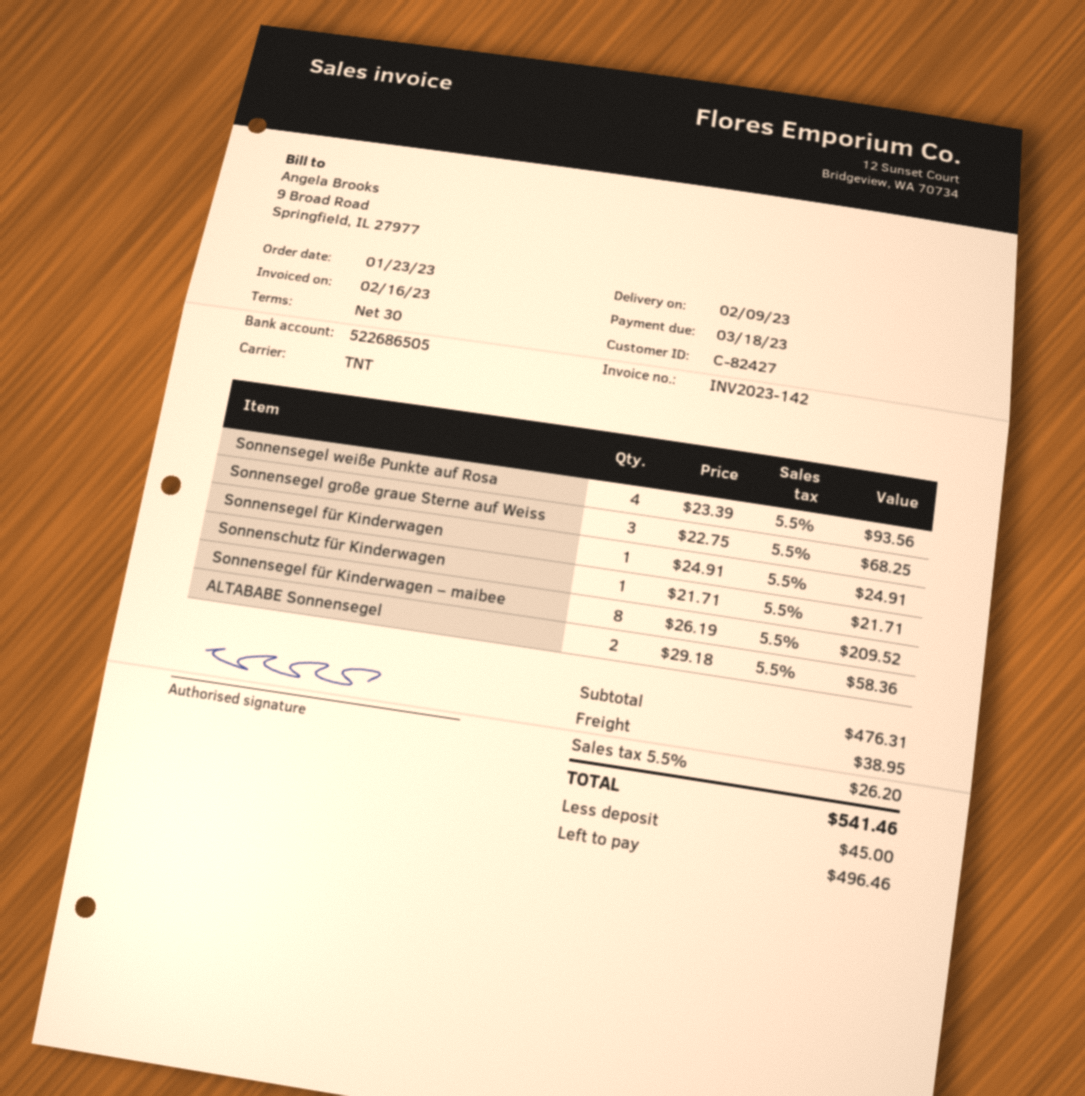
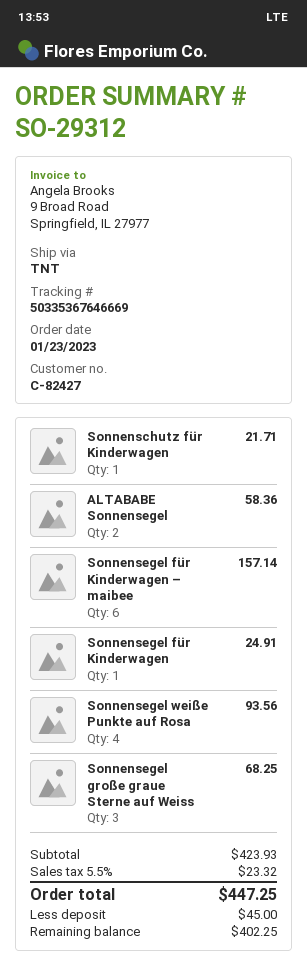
Sonnensegel für Kinderwagen – maibee: 8 for 209.52 -> 6 for 157.14
subtotal: 476.31 -> 423.93
shipping: 38.95 -> none
tax: 5.5% = 26.20 -> 5.5% = 23.32
total: 541.46 -> 447.25
balance: 496.46 -> 402.25

